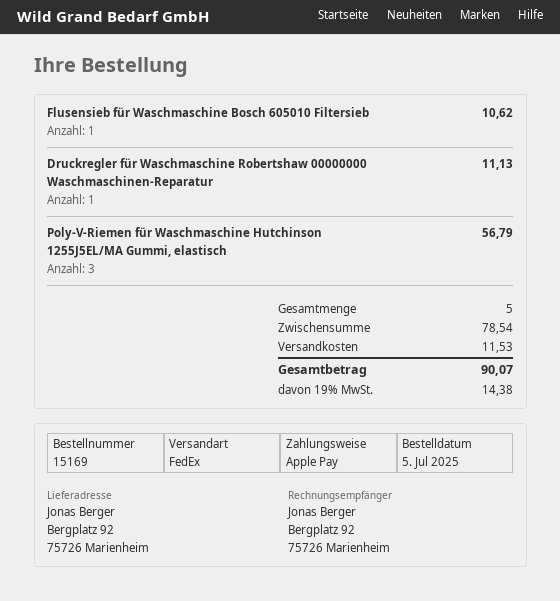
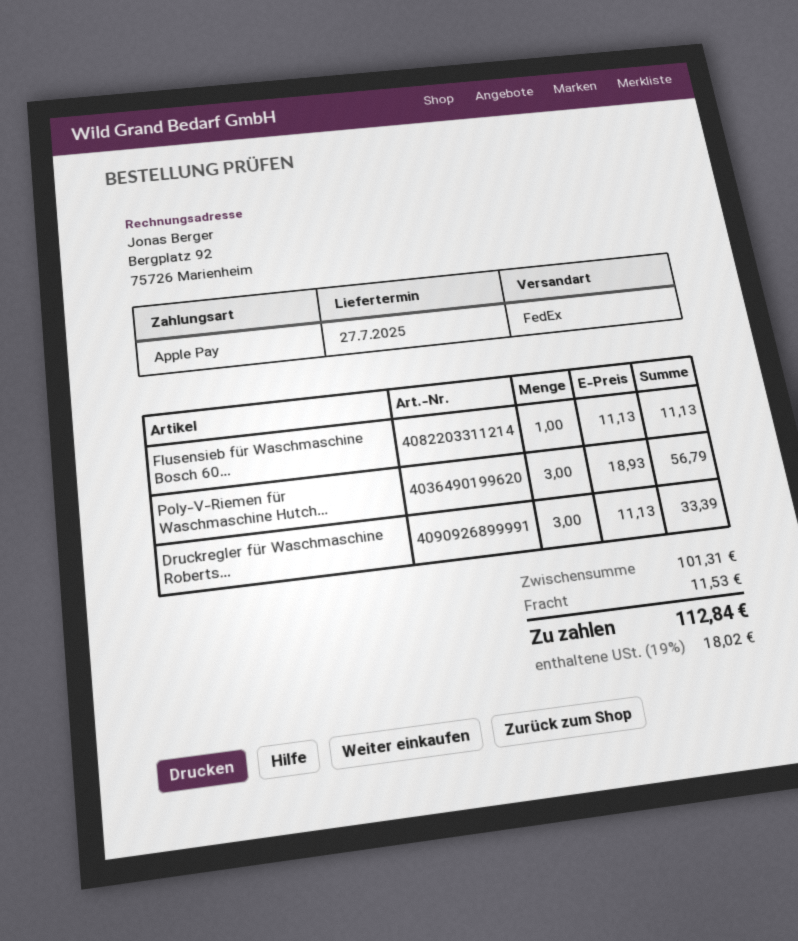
Flusensieb für Waschmaschine Bosch 605010 Filtersieb: 1 for 10.62 -> 1 for 11.13
Druckregler für Waschmaschine Robertshaw 00000000 Waschmaschinen-Reparatur: 1 for 11.13 -> 3 for 33.39
subtotal: 78.54 -> 101.31
tax: 19% = 14.38 -> 19% = 18.02
total: 90.07 -> 112.84

